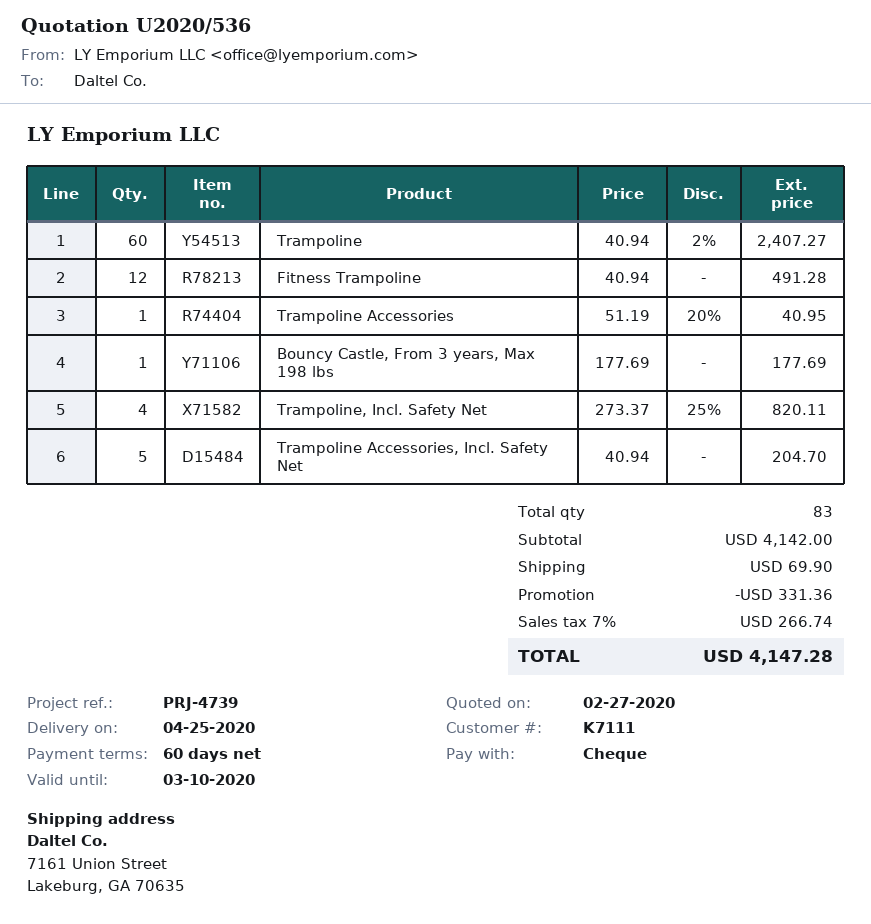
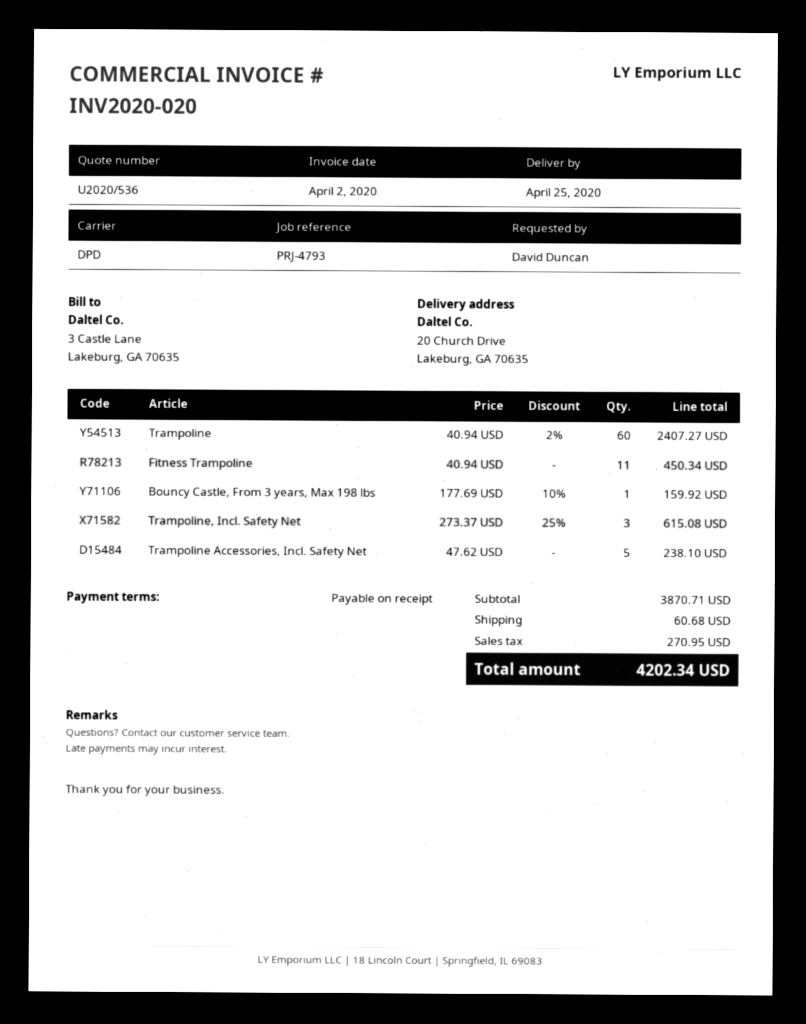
payment terms: 60 days -> on receipt
reference: PRJ-4739 -> PRJ-4793
ship to: 7161 Union Street, Lakeburg, GA 70635 -> 20 Church Drive, Lakeburg, GA 70635
Fitness Trampoline: 12 x 40.94 = 491.28 -> 11 x 40.94 = 450.34
Trampoline Accessories: 1 x 51.19 - 20% = 40.95 -> none
Bouncy Castle, From 3 years, Max 198 lbs: 1 x 177.69 = 177.69 -> 1 x 177.69 - 10% = 159.92
Trampoline, Incl. Safety Net: 4 x 273.37 - 25% = 820.11 -> 3 x 273.37 - 25% = 615.08
Trampoline Accessories, Incl. Safety Net: 5 x 40.94 = 204.70 -> 5 x 47.62 = 238.10
subtotal: 4142.00 -> 3870.71
discount: 331.36 -> none
shipping: 69.90 -> 60.68
tax: 266.74 -> 270.95
total: 4147.28 -> 4202.34

